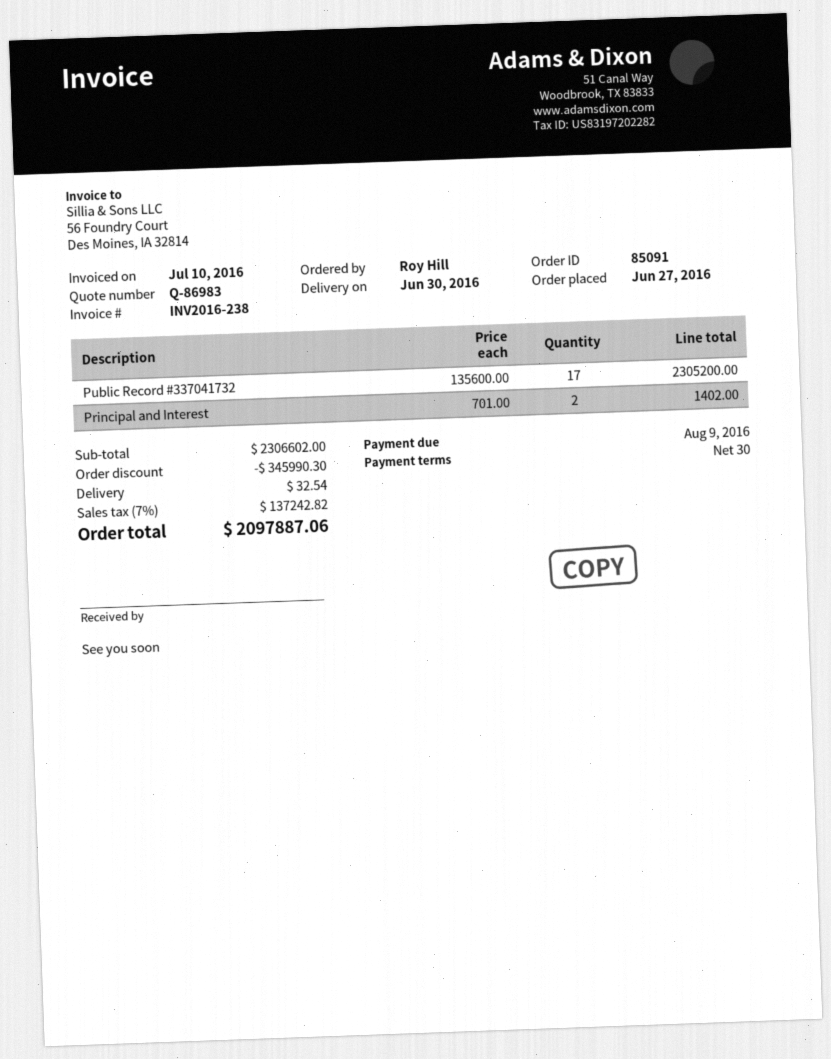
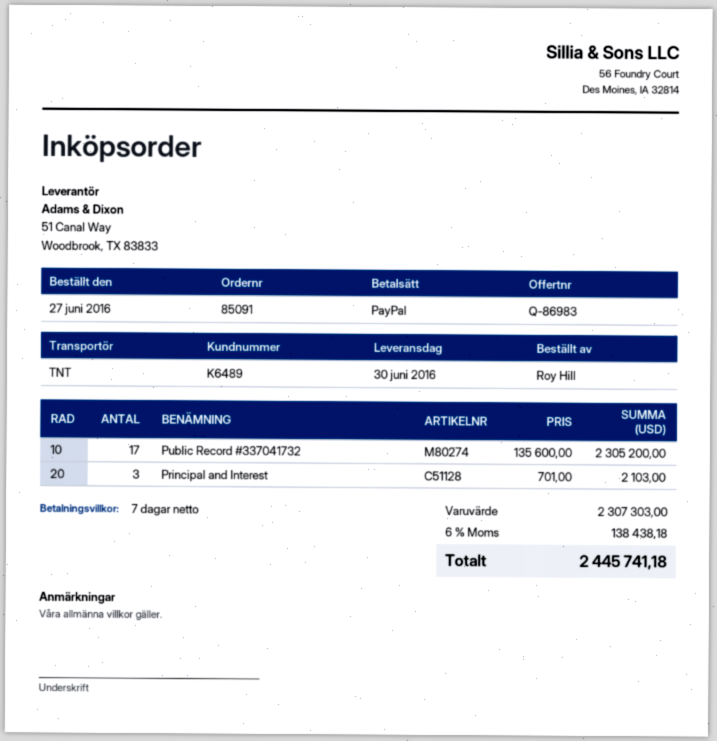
payment terms: 30 days -> 7 days
Principal and Interest: 2 x 701.00 = 1402.00 -> 3 x 701.00 = 2103.00
subtotal: 2306602.00 -> 2307303.00
discount: 345990.30 -> none
shipping: 32.54 -> none
tax: 7% = 137242.82 -> 6% = 138438.18
total: 2097887.06 -> 2445741.18

